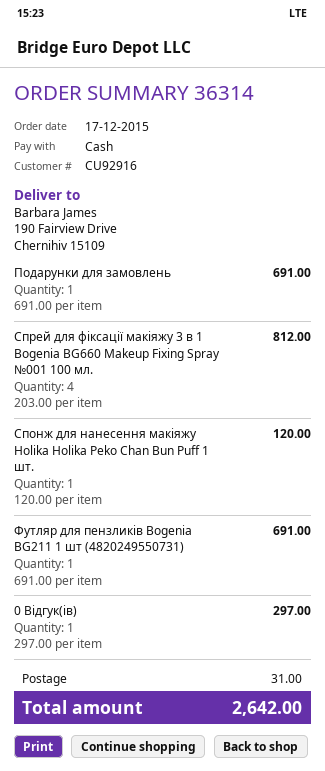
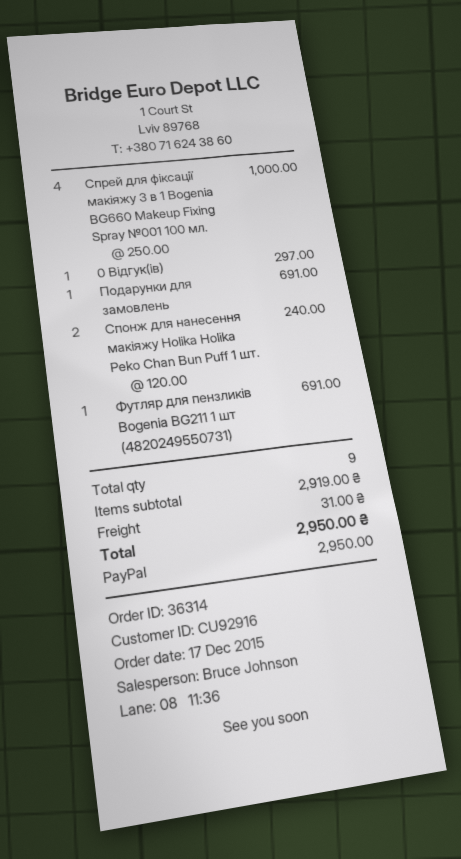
payment method: cash -> PayPal
Спрей для фіксації макіяжу 3 в 1 Bogenia BG660 Makeup Fixing Spray №001 100 мл.: 4 x 203.00 = 812.00 -> 4 x 250.00 = 1000.00
Спонж для нанесення макіяжу Holika Holika Peko Chan Bun Puff 1 шт.: 1 x 120.00 = 120.00 -> 2 x 120.00 = 240.00
total: 2642.00 -> 2950.00

